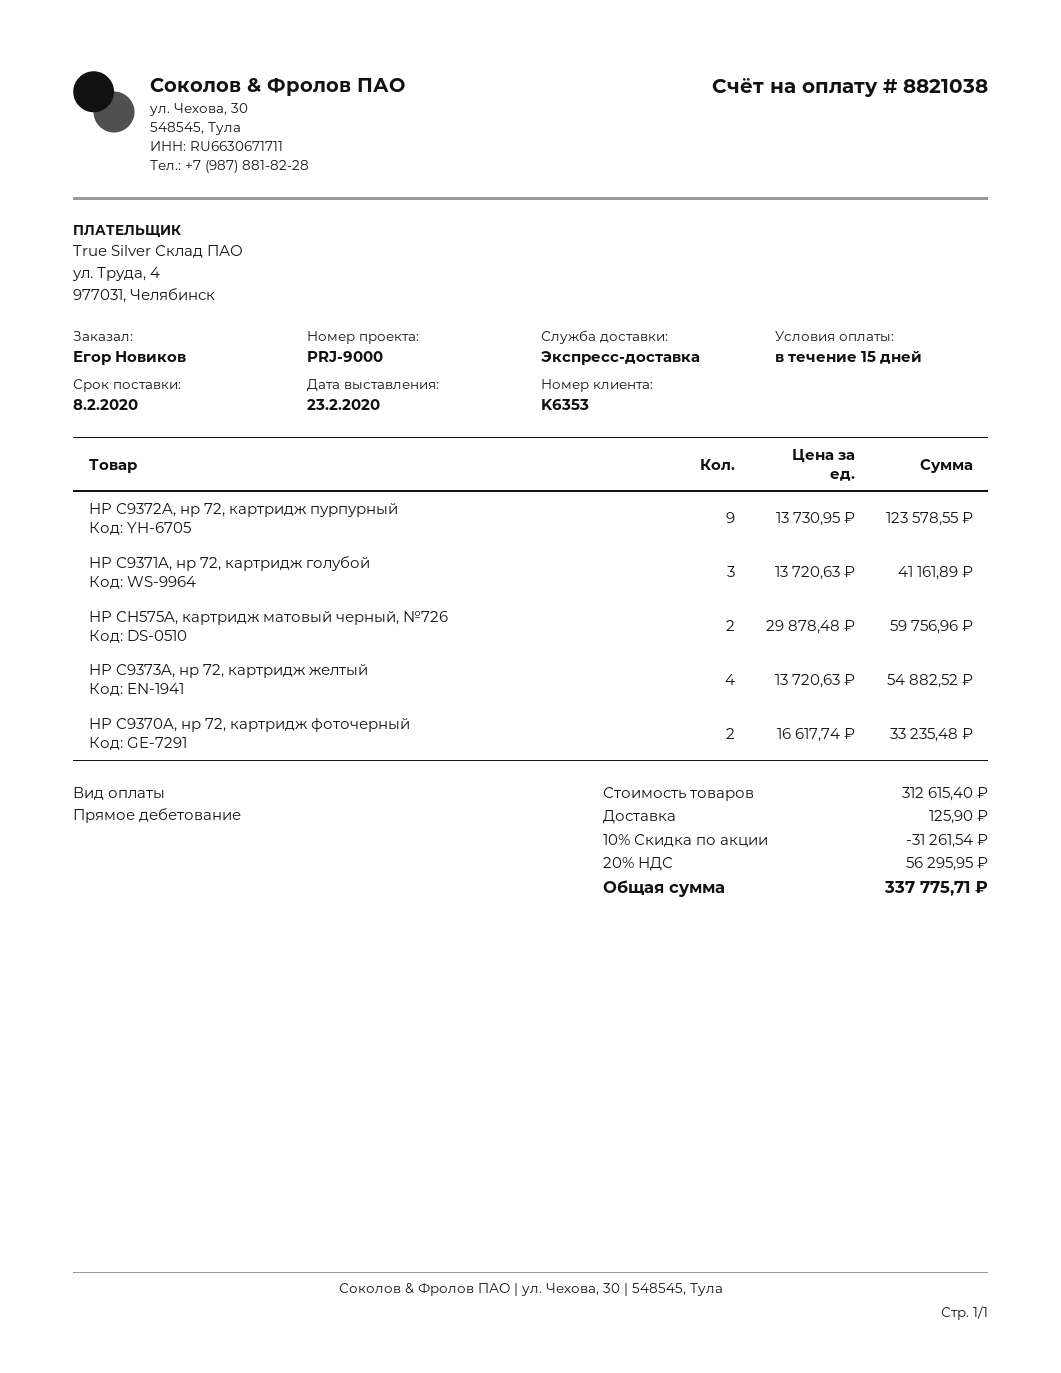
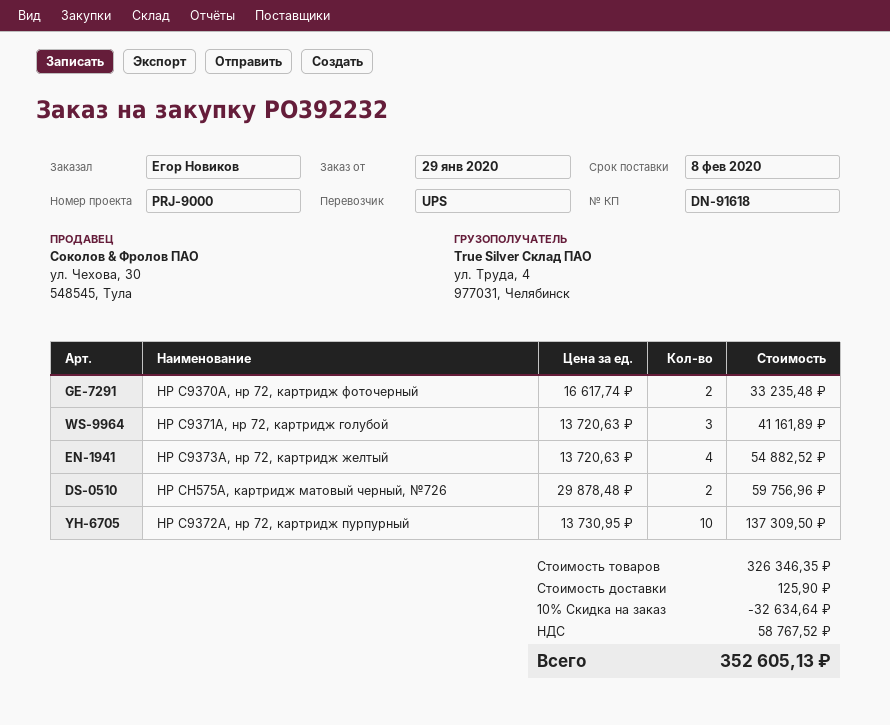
shipping method: express -> UPS
HP C9372A, нр 72, картридж пурпурный: 9 x 13730.95 = 123578.55 -> 10 x 13730.95 = 137309.50
subtotal: 312615.40 -> 326346.35
discount: 10% = 31261.54 -> 10% = 32634.64
tax: 56295.95 -> 58767.52
total: 337775.71 -> 352605.13

